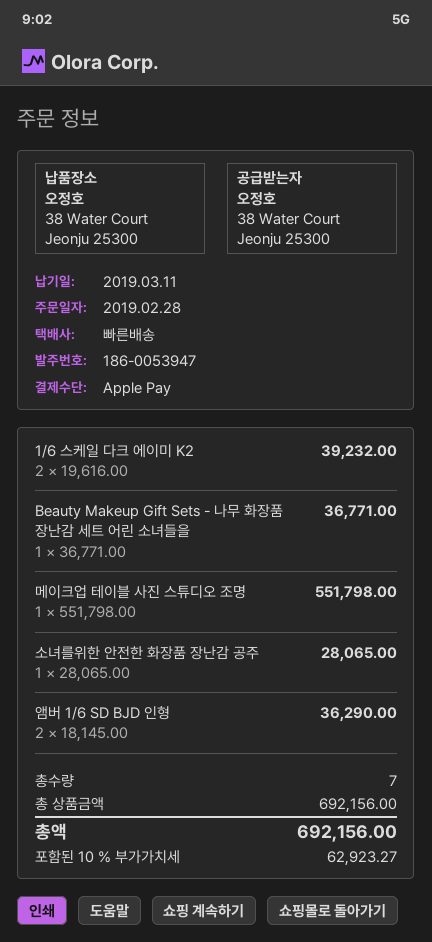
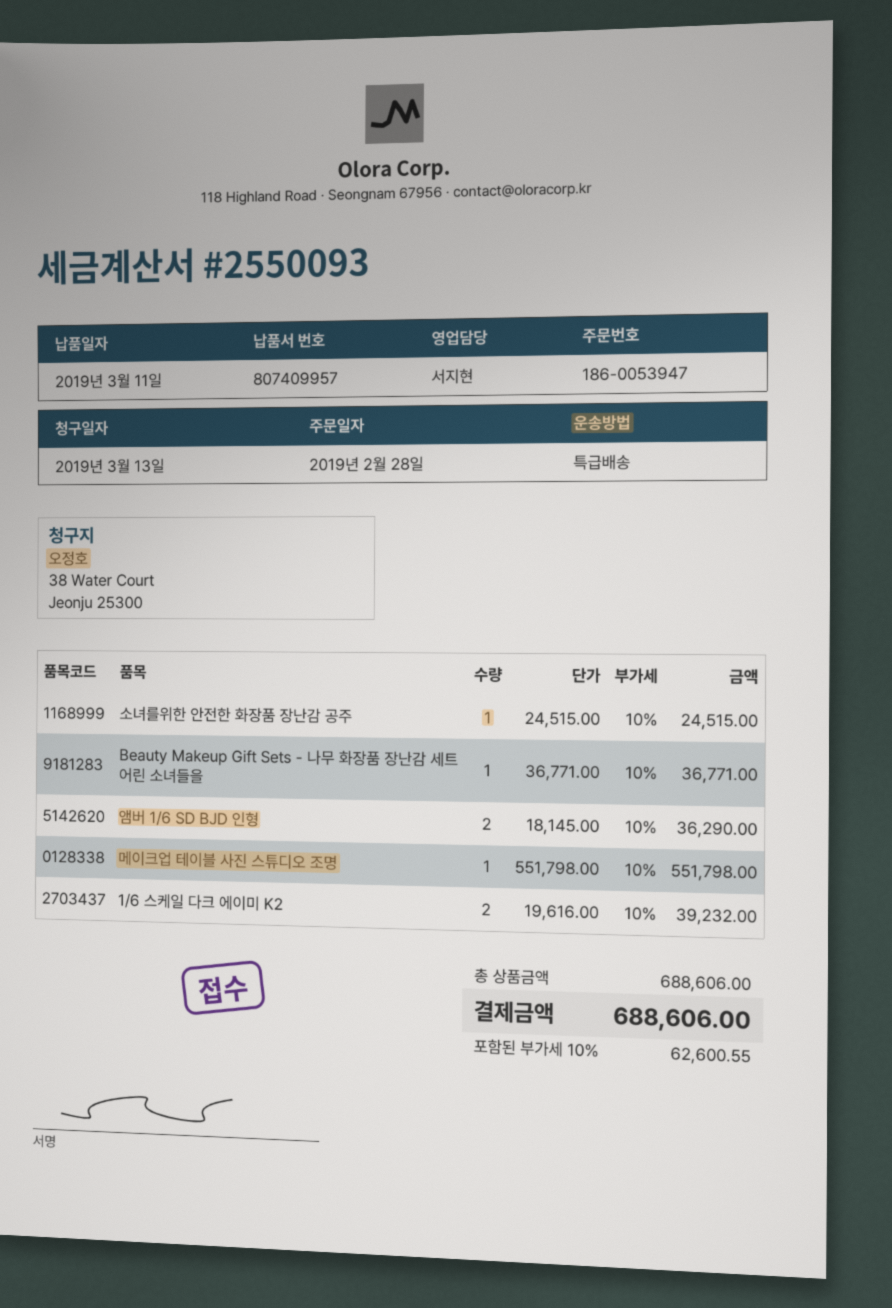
소녀를위한 안전한 화장품 장난감 공주: 1 x 28065.00 = 28065.00 -> 1 x 24515.00 = 24515.00
subtotal: 692156.00 -> 688606.00
tax: 10% = 62923.27 -> 10% = 62600.55
total: 692156.00 -> 688606.00

